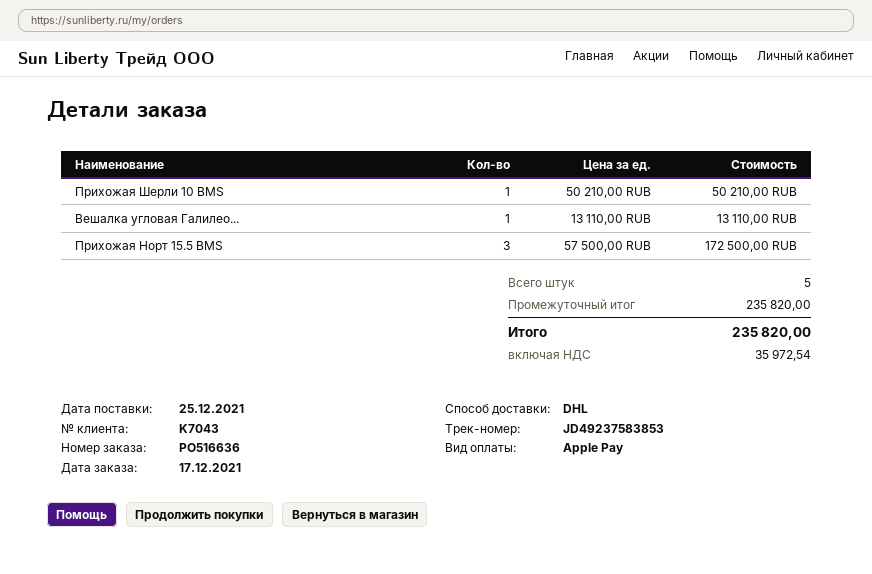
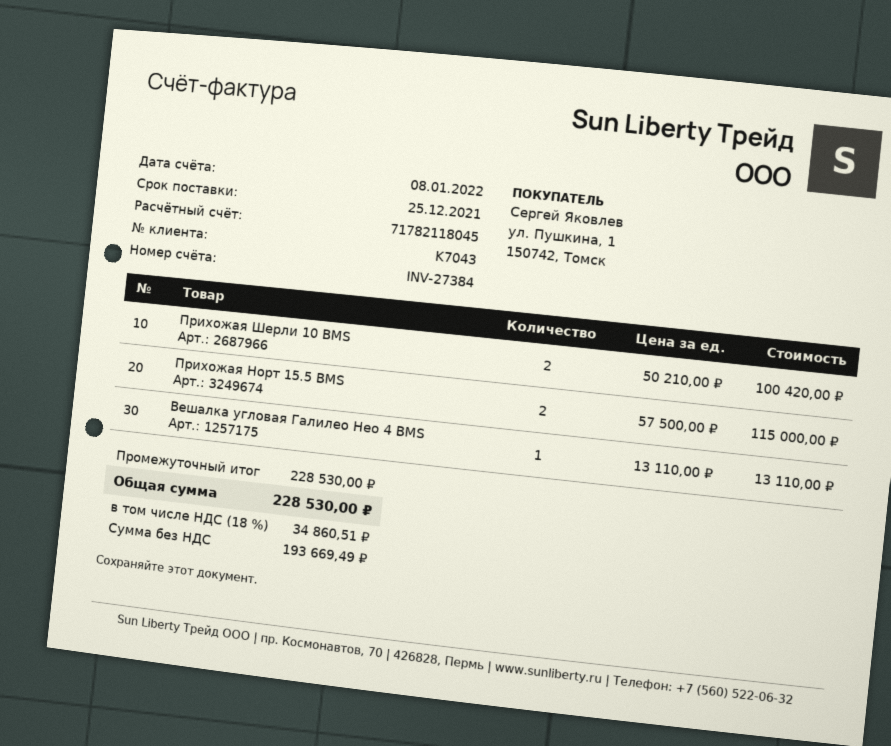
Прихожая Шерли 10 BMS: 1 x 50210.00 = 50210.00 -> 2 x 50210.00 = 100420.00
Прихожая Норт 15.5 BMS: 3 x 57500.00 = 172500.00 -> 2 x 57500.00 = 115000.00
subtotal: 235820.00 -> 228530.00
tax: 35972.54 -> 34860.51
total: 235820.00 -> 228530.00

